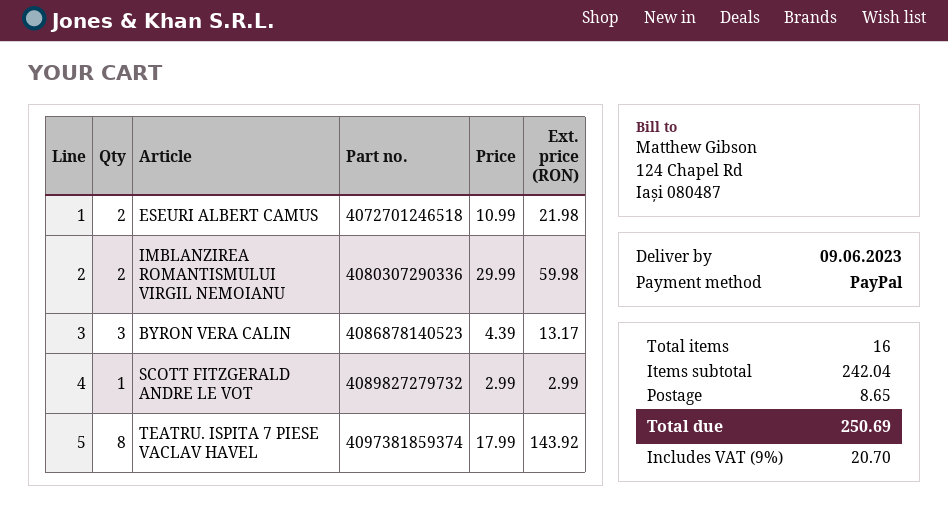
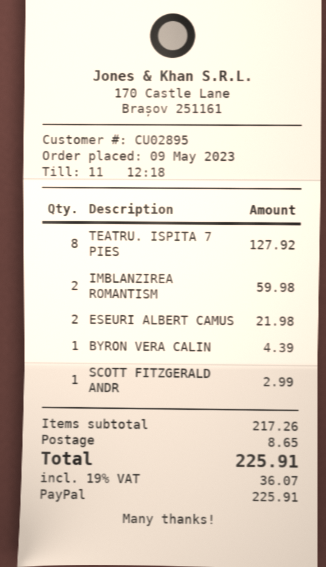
BYRON VERA CALIN: 3 for 13.17 -> 1 for 4.39
TEATRU. ISPITA 7 PIESE VACLAV HAVEL: 8 for 143.92 -> 8 for 127.92
subtotal: 242.04 -> 217.26
tax: 9% = 20.70 -> 19% = 36.07
total: 250.69 -> 225.91

